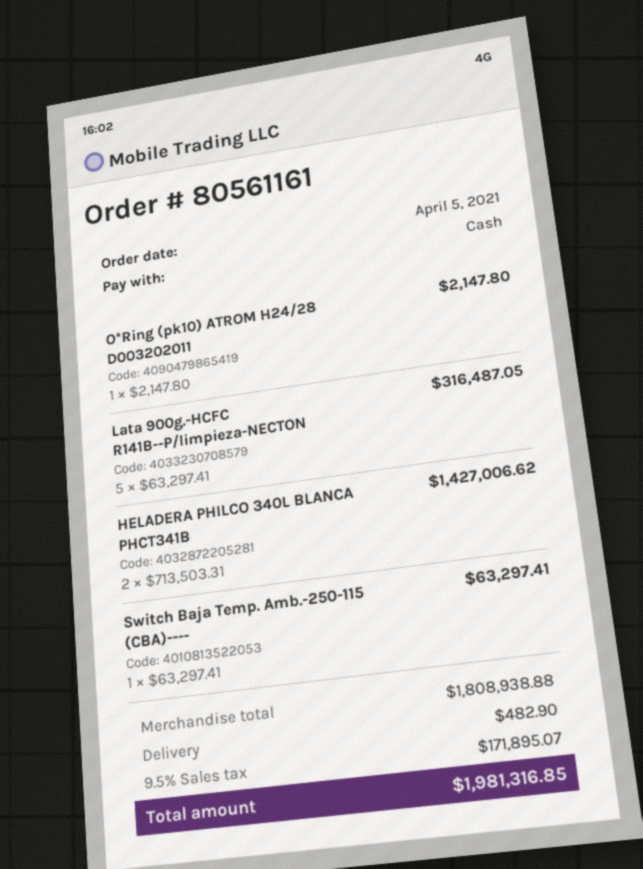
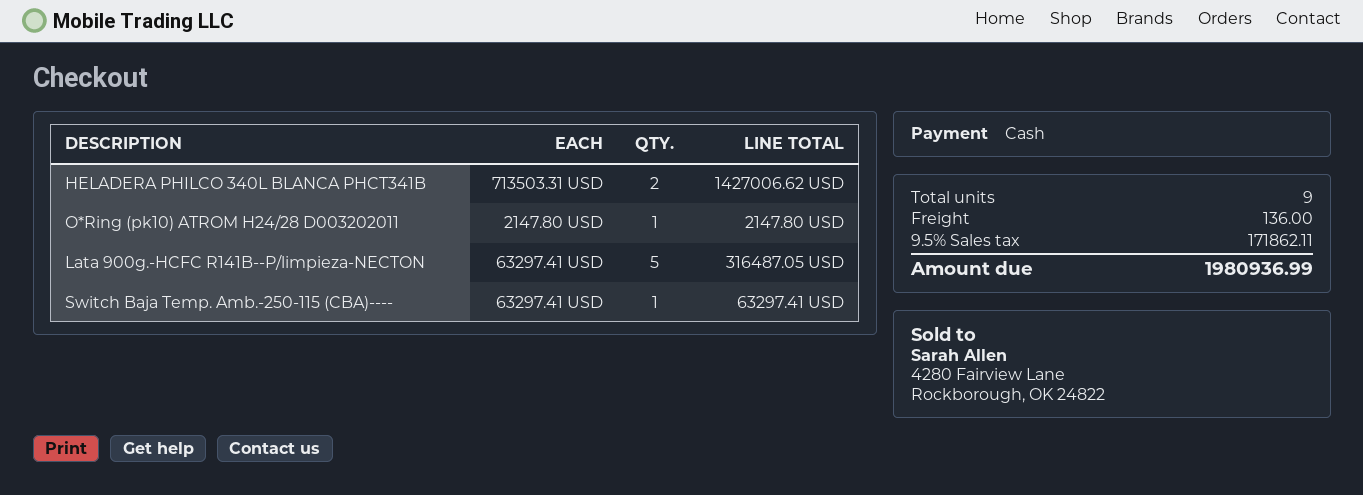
shipping: 482.90 -> 136.00
tax: 9.5% = 171895.07 -> 9.5% = 171862.11
total: 1981316.85 -> 1980936.99

